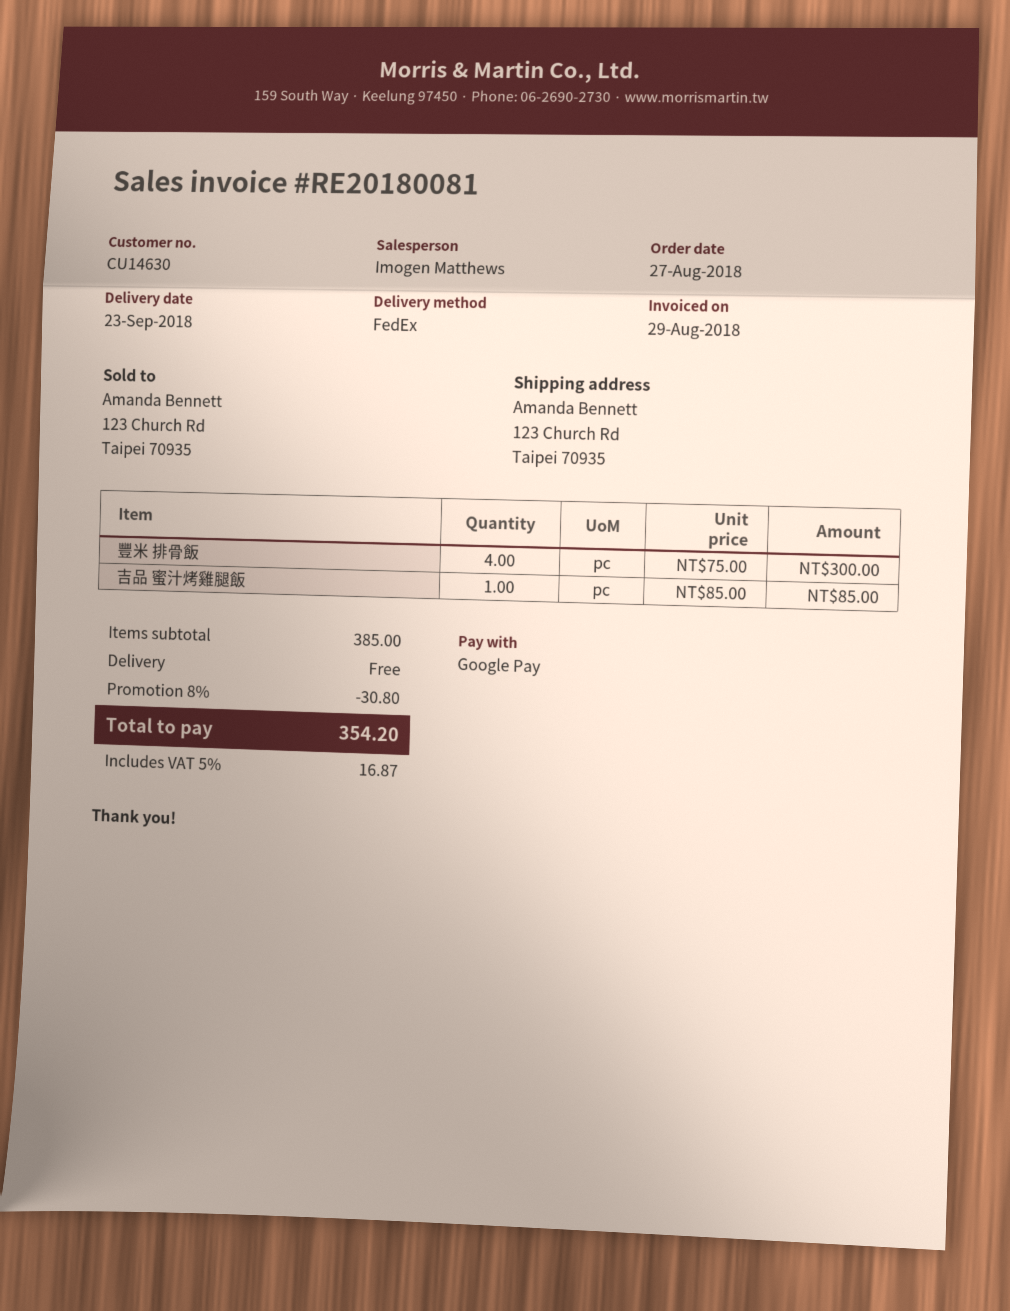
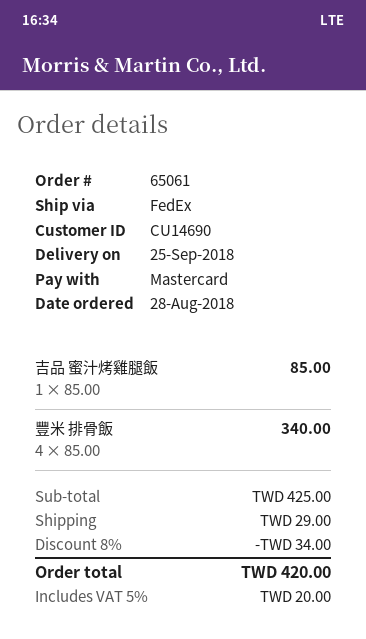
order date: 2018-08-27 -> 2018-08-28
delivery date: 2018-09-23 -> 2018-09-25
customer number: CU14630 -> CU14690
payment method: Google Pay -> Mastercard
豐米 排骨飯: 4 x 75.00 = 300.00 -> 4 x 85.00 = 340.00
subtotal: 385.00 -> 425.00
discount: 8% = 30.80 -> 8% = 34.00
shipping: 0.00 -> 29.00
tax: 5% = 16.87 -> 5% = 20.00
total: 354.20 -> 420.00

